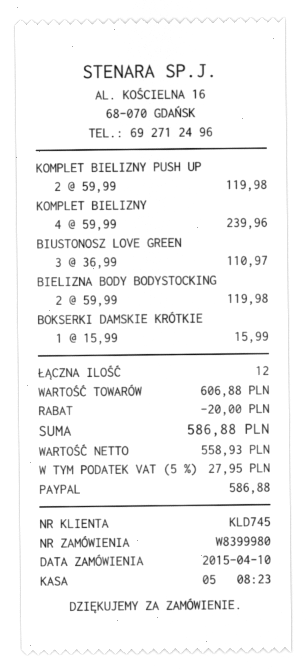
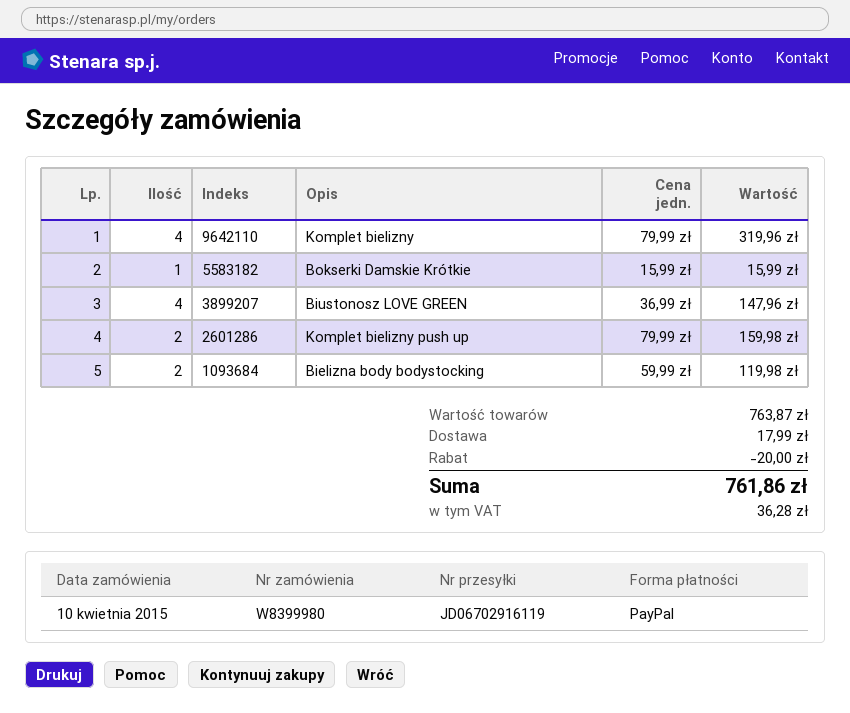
KOMPLET BIELIZNY PUSH UP: 2 x 59.99 = 119.98 -> 2 x 79.99 = 159.98
KOMPLET BIELIZNY: 4 x 59.99 = 239.96 -> 4 x 79.99 = 319.96
BIUSTONOSZ LOVE GREEN: 3 x 36.99 = 110.97 -> 4 x 36.99 = 147.96
subtotal: 606.88 -> 763.87
shipping: none -> 17.99
tax: 27.95 -> 36.28
total: 586.88 -> 761.86

